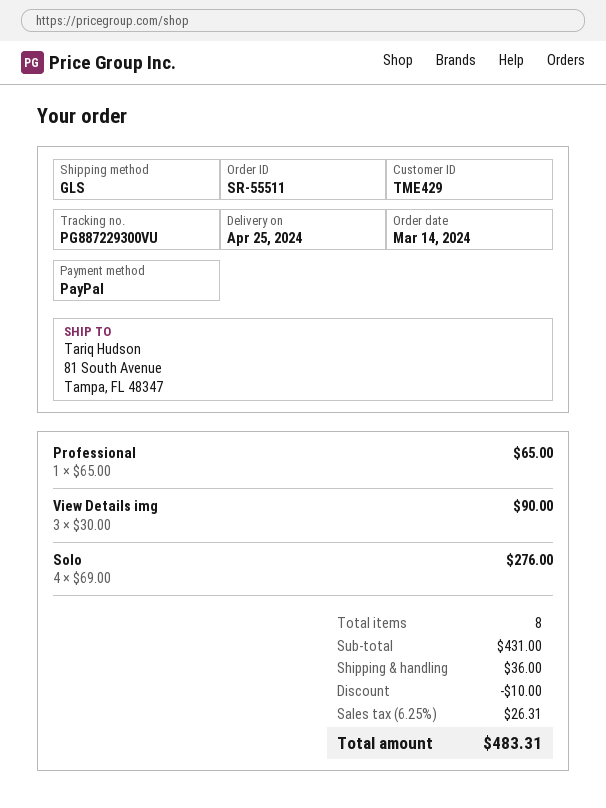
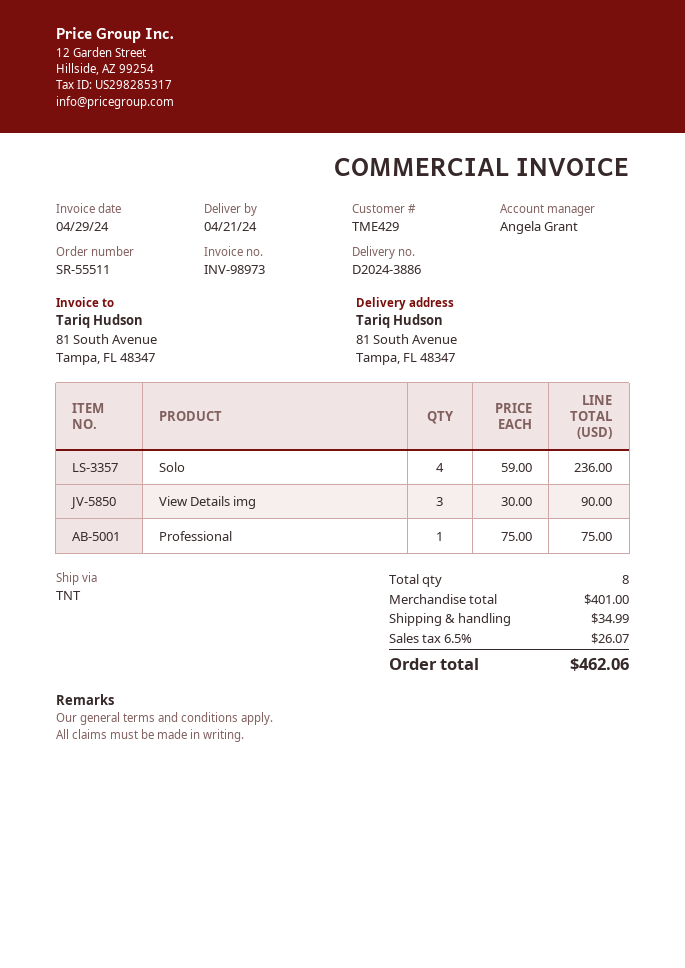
delivery date: 2024-04-25 -> 2024-04-21
shipping method: GLS -> TNT
Professional: 1 x 65.00 = 65.00 -> 1 x 75.00 = 75.00
Solo: 4 x 69.00 = 276.00 -> 4 x 59.00 = 236.00
subtotal: 431.00 -> 401.00
discount: 10.00 -> none
shipping: 36.00 -> 34.99
tax: 6.25% = 26.31 -> 6.5% = 26.07
total: 483.31 -> 462.06

